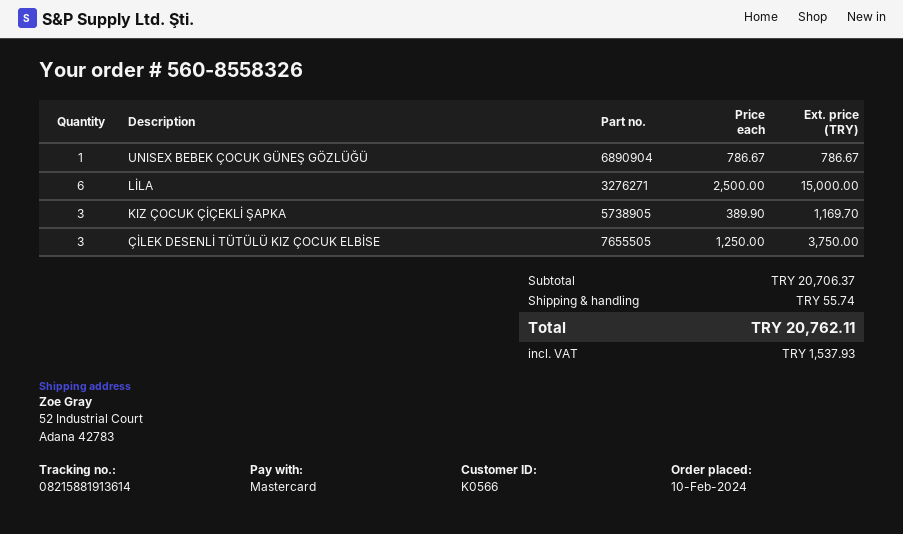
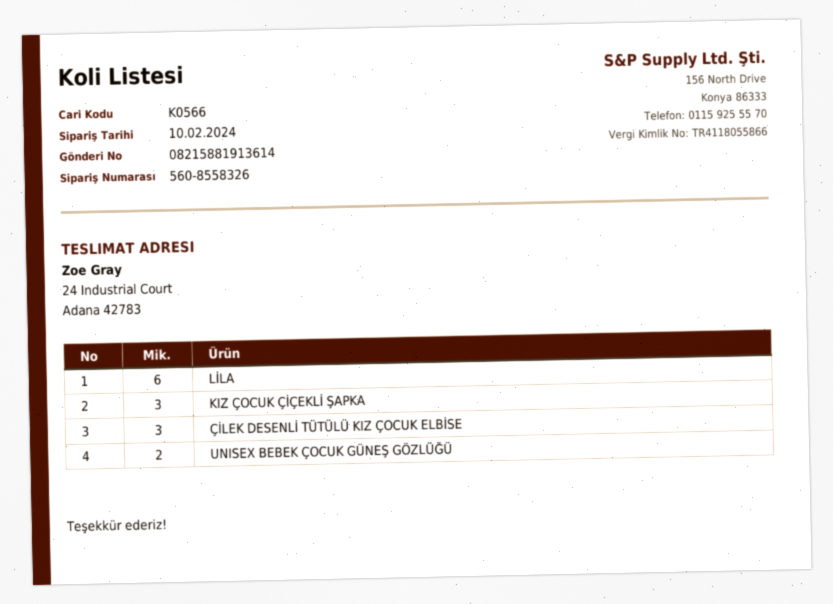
ship to: 52 Industrial Court, Adana 42783 -> 24 Industrial Court, Adana 42783
UNISEX BEBEK ÇOCUK GÜNEŞ GÖZLÜĞÜ: 1 -> 2

